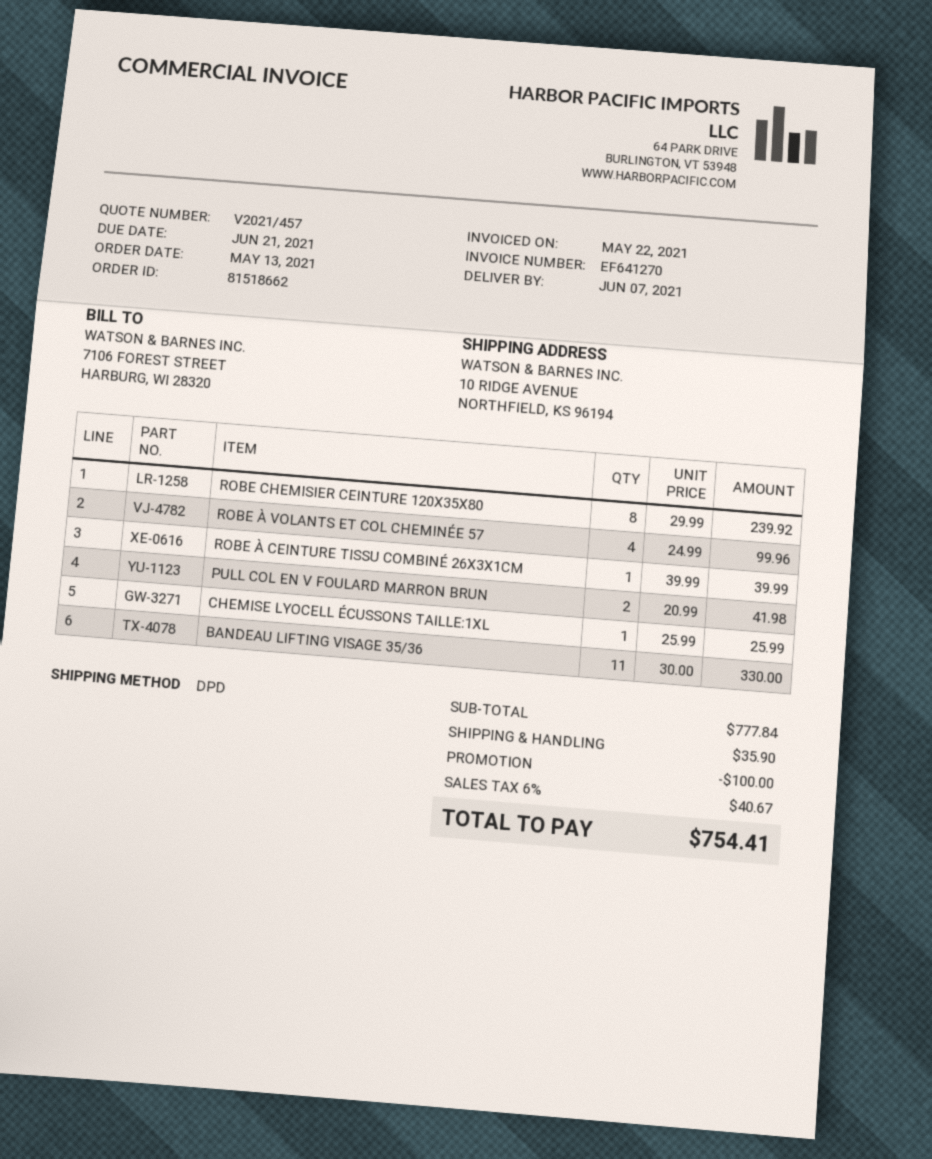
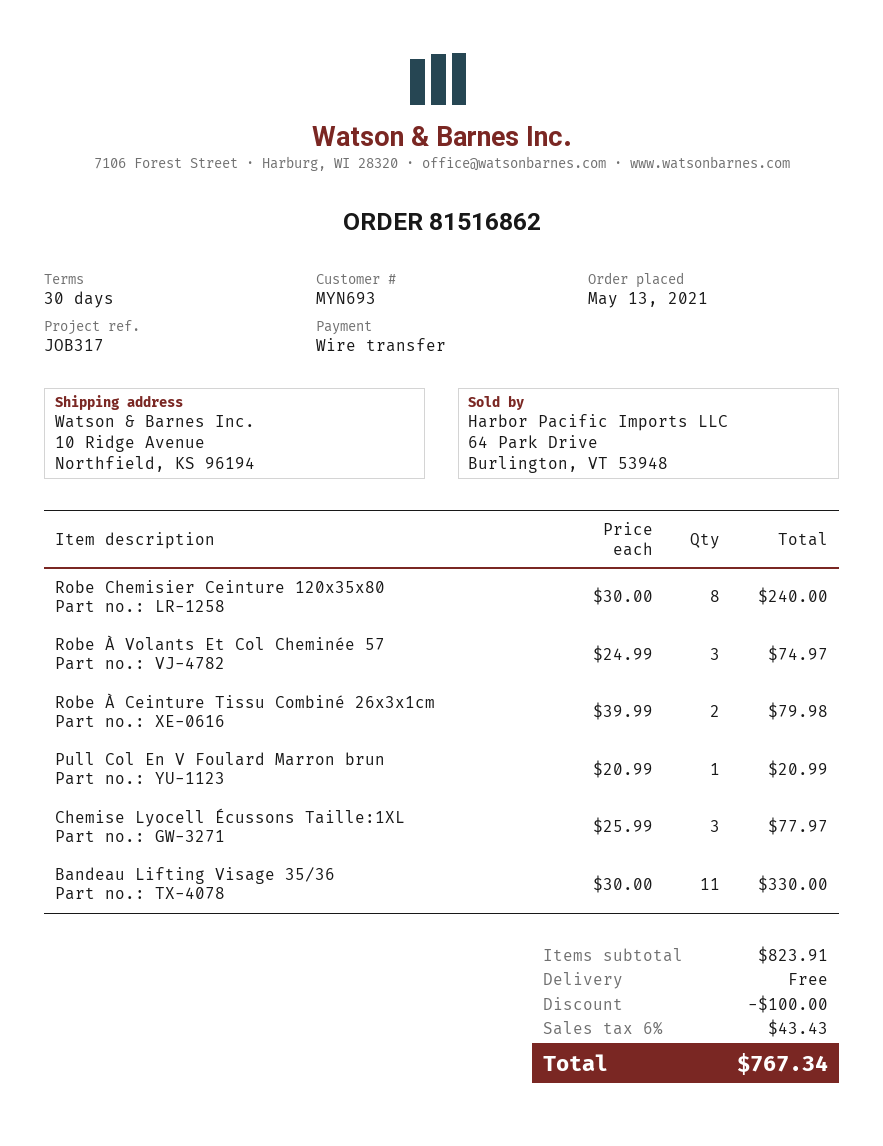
order number: 81518662 -> 81516862
ROBE CHEMISIER CEINTURE 120X35X80: 8 x 29.99 = 239.92 -> 8 x 30.00 = 240.00
ROBE À VOLANTS ET COL CHEMINÉE 57: 4 x 24.99 = 99.96 -> 3 x 24.99 = 74.97
ROBE À CEINTURE TISSU COMBINÉ 26X3X1CM: 1 x 39.99 = 39.99 -> 2 x 39.99 = 79.98
PULL COL EN V FOULARD MARRON BRUN: 2 x 20.99 = 41.98 -> 1 x 20.99 = 20.99
CHEMISE LYOCELL ÉCUSSONS TAILLE:1XL: 1 x 25.99 = 25.99 -> 3 x 25.99 = 77.97
subtotal: 777.84 -> 823.91
shipping: 35.90 -> 0.00
tax: 6% = 40.67 -> 6% = 43.43
total: 754.41 -> 767.34

